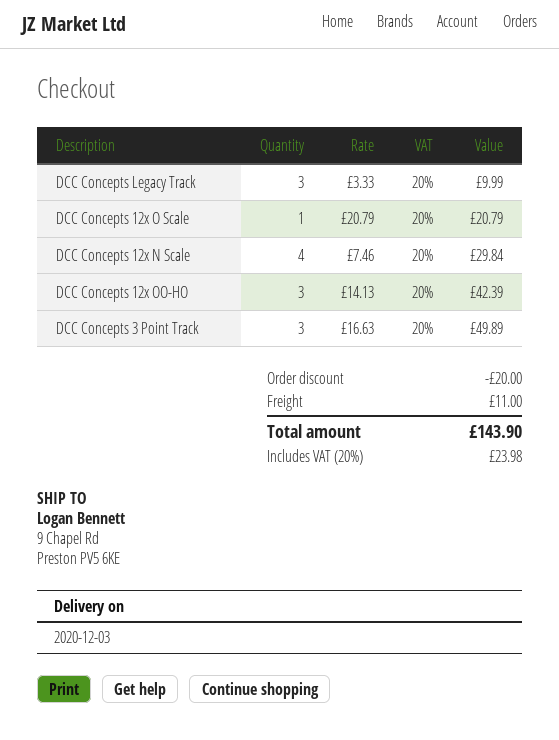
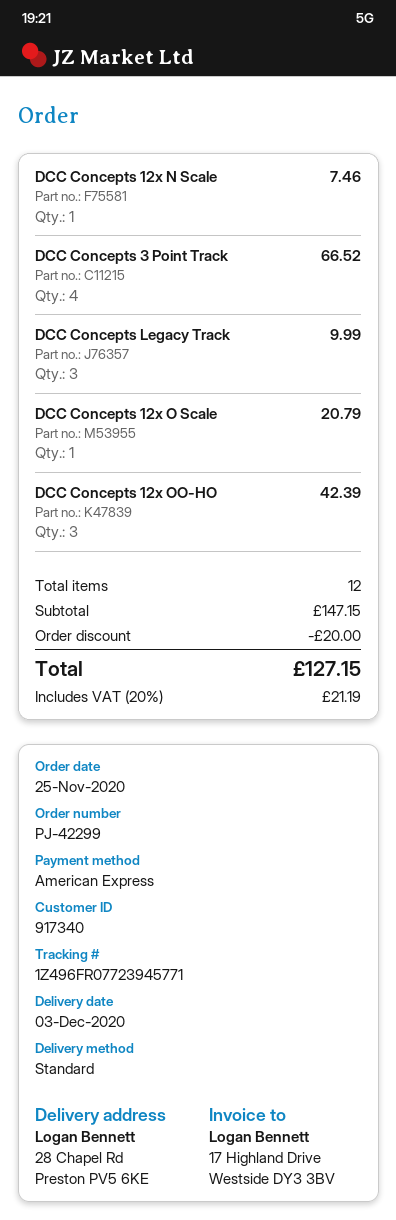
ship to: 9 Chapel Rd, Preston PV5 6KE -> 28 Chapel Rd, Preston PV5 6KE
DCC Concepts 12x N Scale: 4 for 29.84 -> 1 for 7.46
DCC Concepts 3 Point Track: 3 for 49.89 -> 4 for 66.52
shipping: 11.00 -> none
tax: 20% = 23.98 -> 20% = 21.19
total: 143.90 -> 127.15

